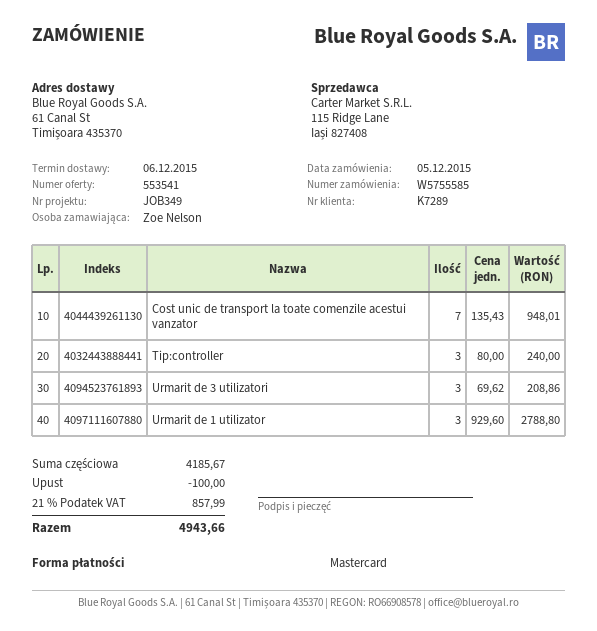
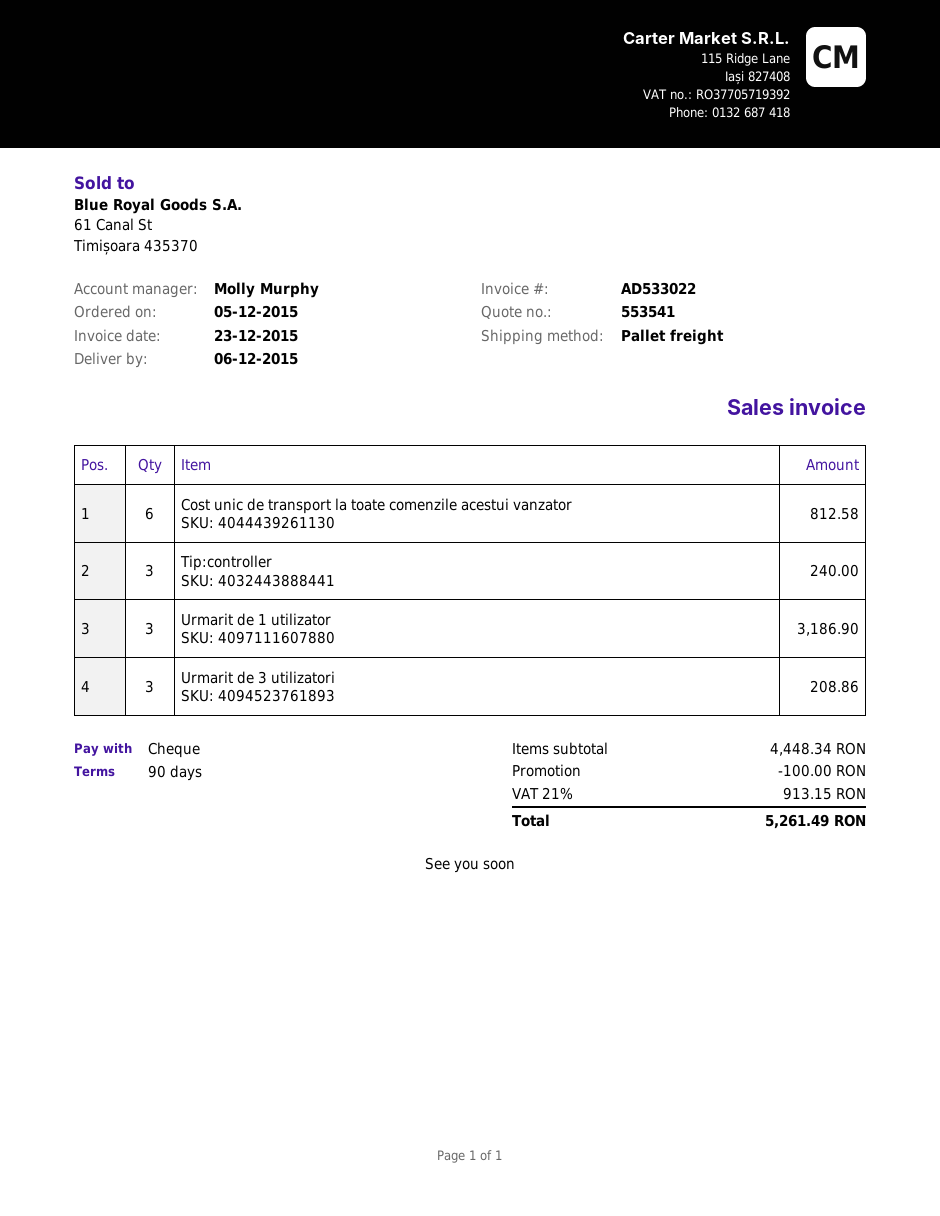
payment method: Mastercard -> cheque
Cost unic de transport la toate comenzile acestui vanzator: 7 for 948.01 -> 6 for 812.58
Urmarit de 1 utilizator: 3 for 2788.80 -> 3 for 3186.90
subtotal: 4185.67 -> 4448.34
tax: 21% = 857.99 -> 21% = 913.15
total: 4943.66 -> 5261.49

